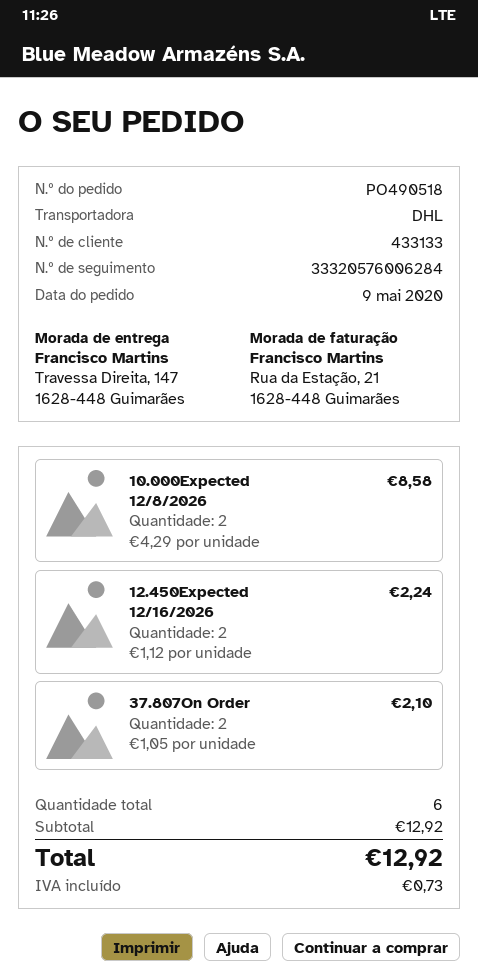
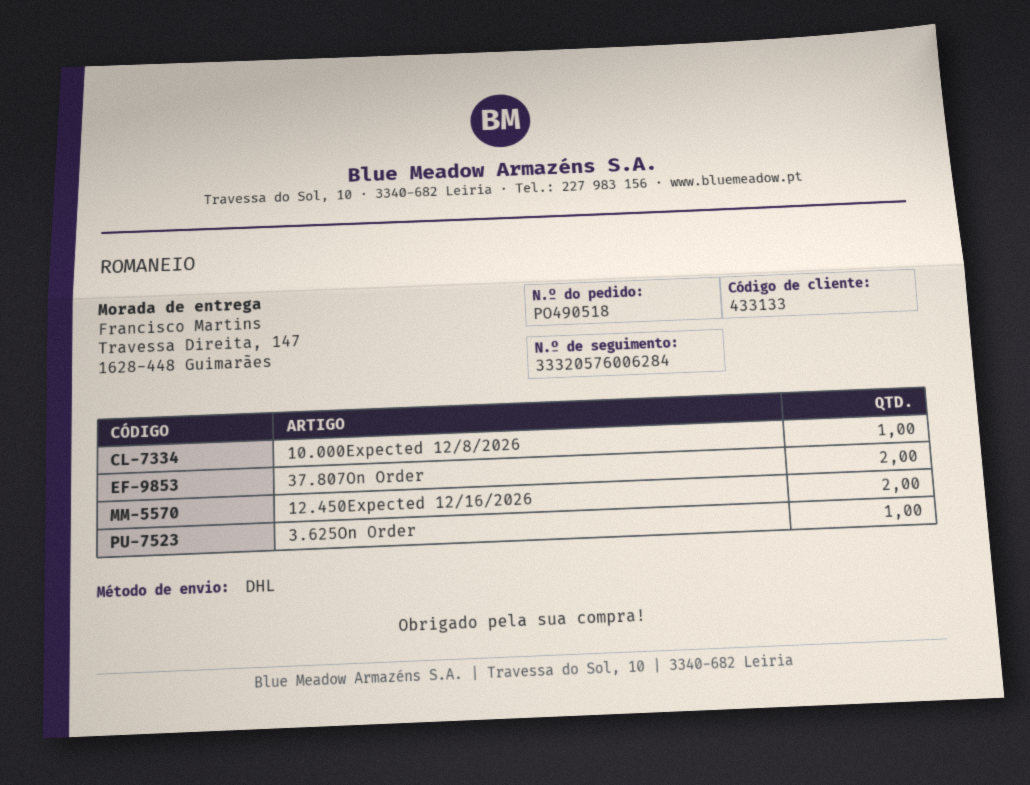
10.000Expected 12/8/2026: 2 -> 1
3.625On Order: none -> 1

